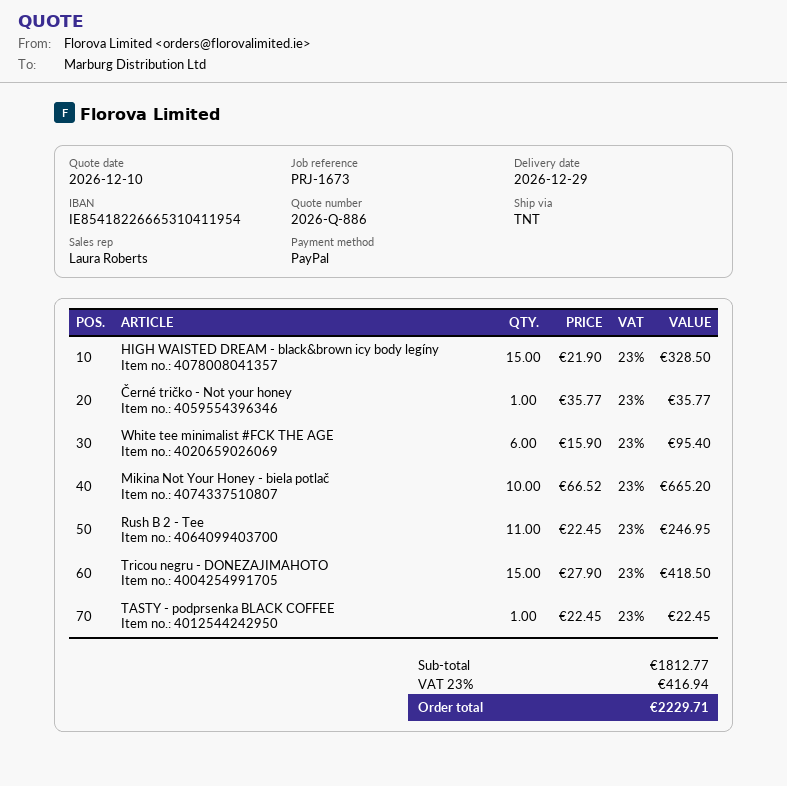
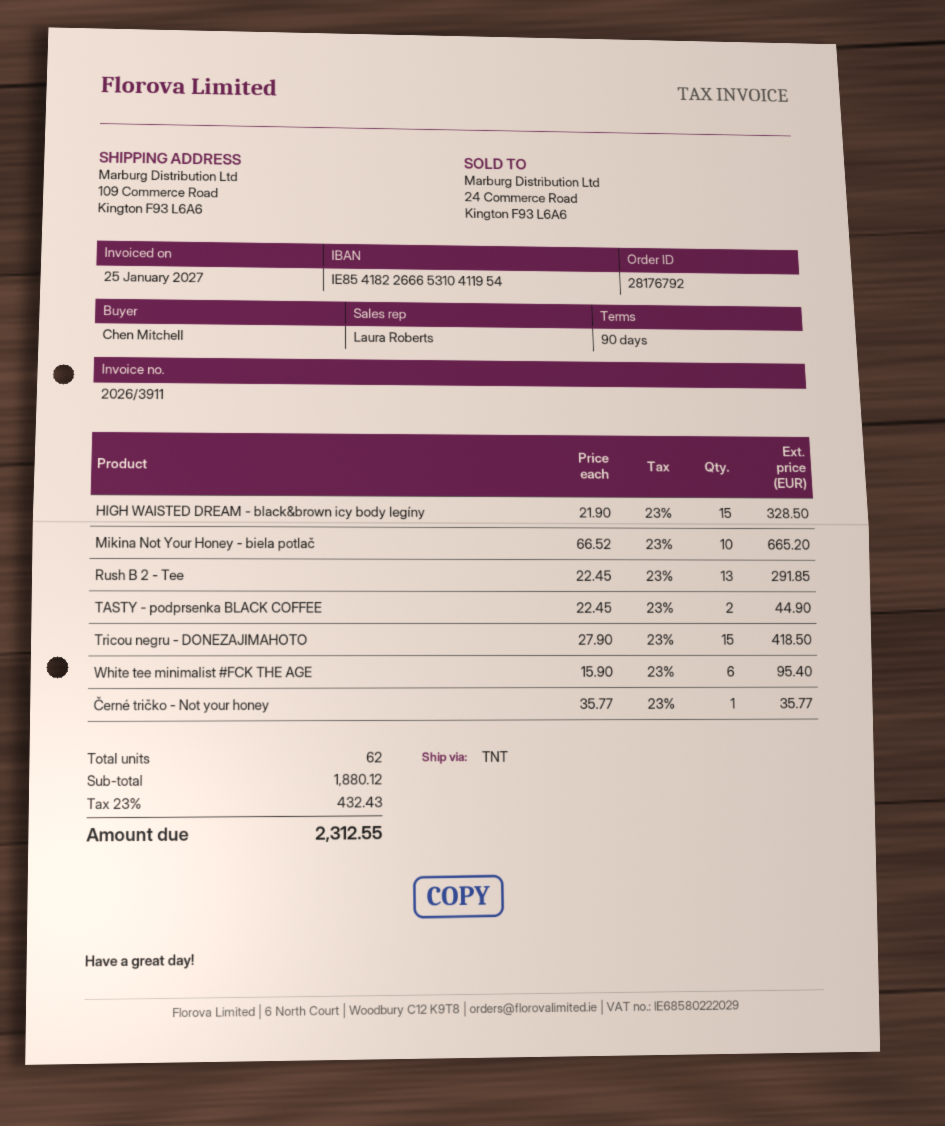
Rush B 2 - Tee: 11 x 22.45 = 246.95 -> 13 x 22.45 = 291.85
TASTY - podprsenka BLACK COFFEE: 1 x 22.45 = 22.45 -> 2 x 22.45 = 44.90
subtotal: 1812.77 -> 1880.12
tax: 23% = 416.94 -> 23% = 432.43
total: 2229.71 -> 2312.55

